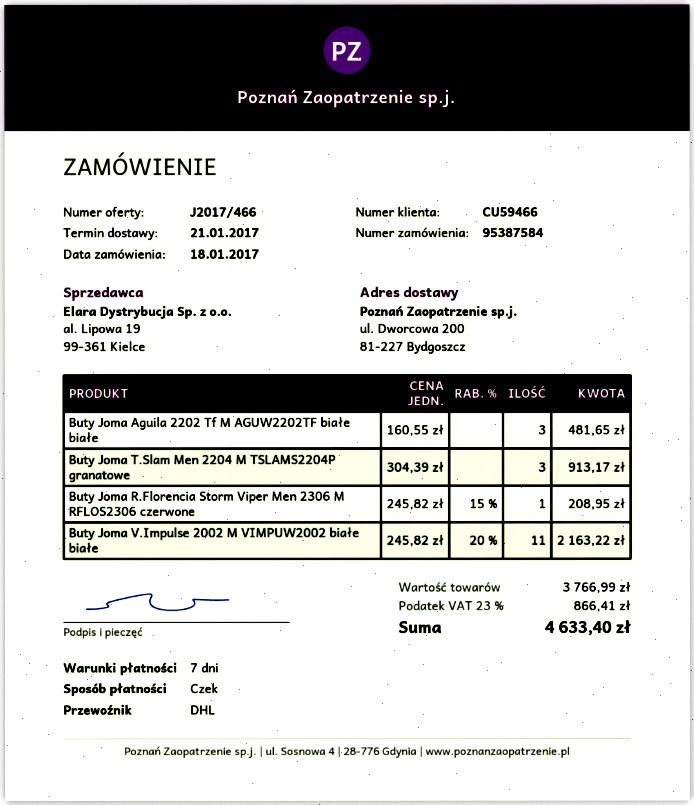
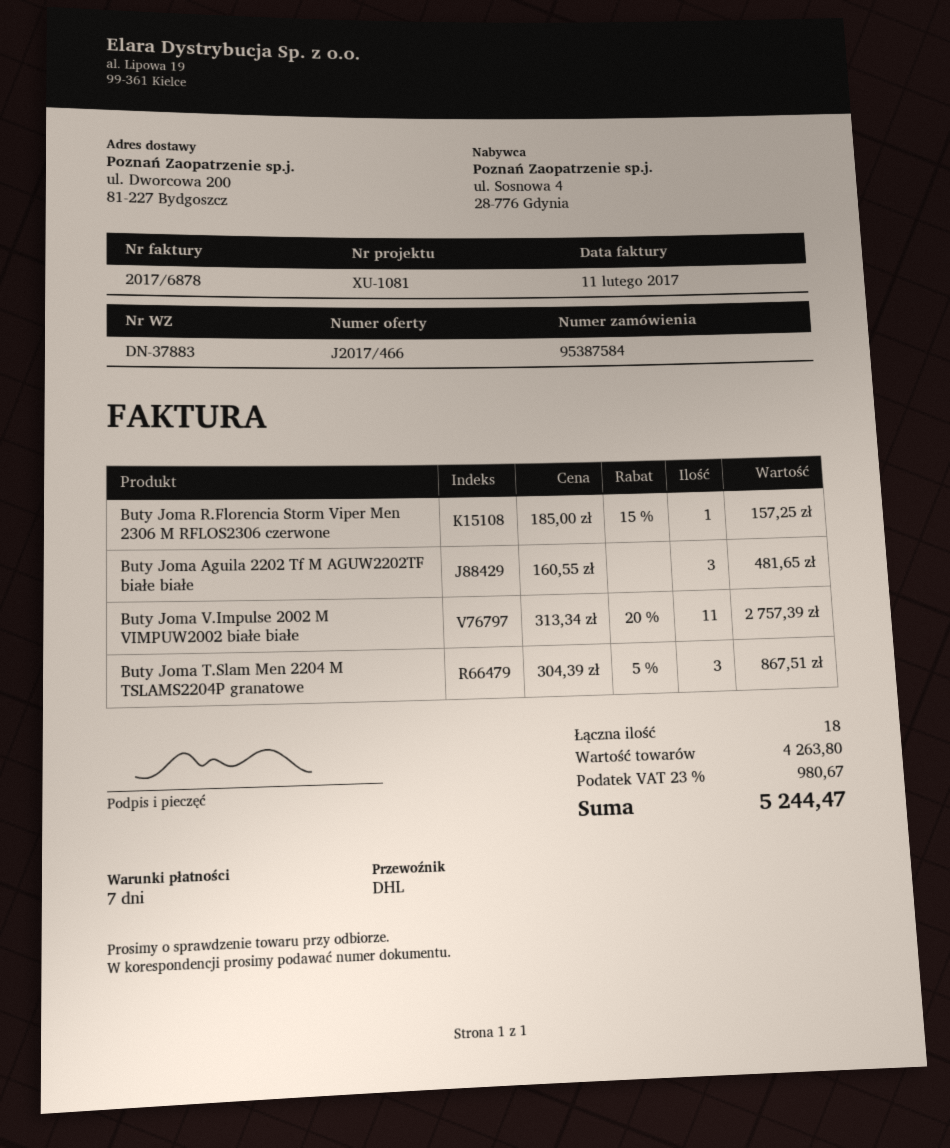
Buty Joma T.Slam Men 2204 M TSLAMS2204P granatowe: 3 x 304.39 = 913.17 -> 3 x 304.39 - 5% = 867.51
Buty Joma R.Florencia Storm Viper Men 2306 M RFLOS2306 czerwone: 1 x 245.82 - 15% = 208.95 -> 1 x 185.00 - 15% = 157.25
Buty Joma V.Impulse 2002 M VIMPUW2002 białe białe: 11 x 245.82 - 20% = 2163.22 -> 11 x 313.34 - 20% = 2757.39
subtotal: 3766.99 -> 4263.80
tax: 23% = 866.41 -> 23% = 980.67
total: 4633.40 -> 5244.47

